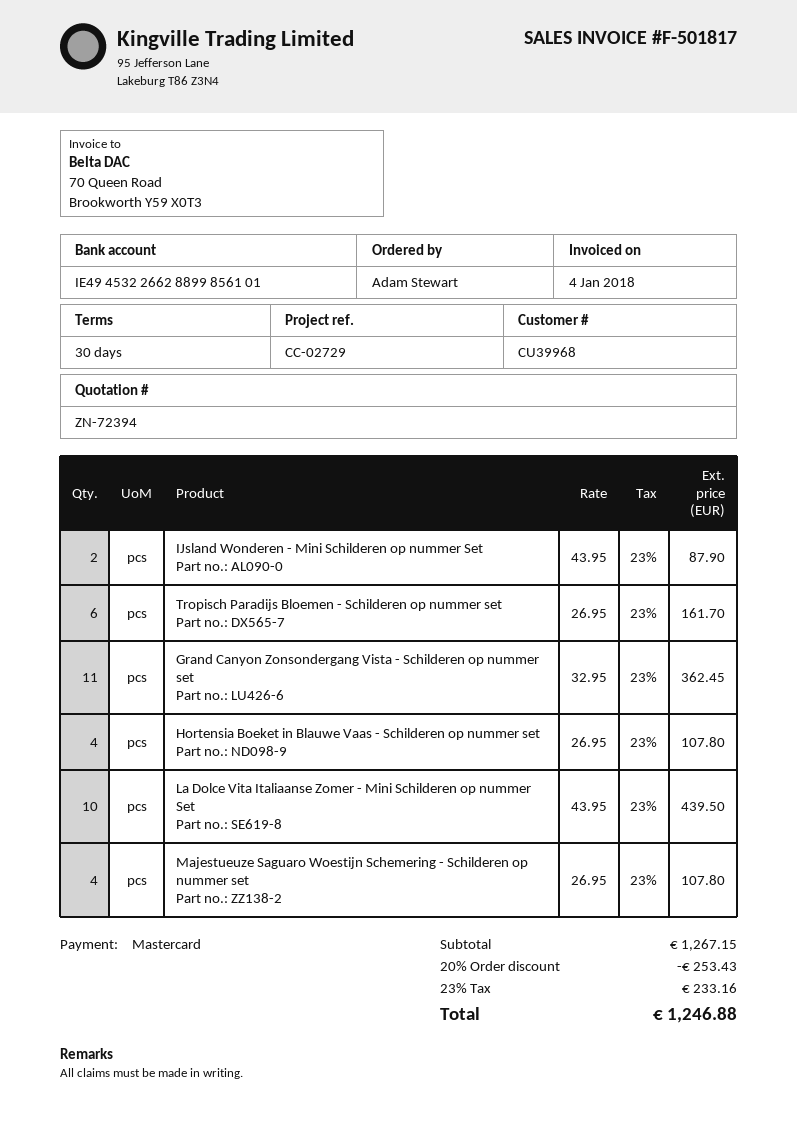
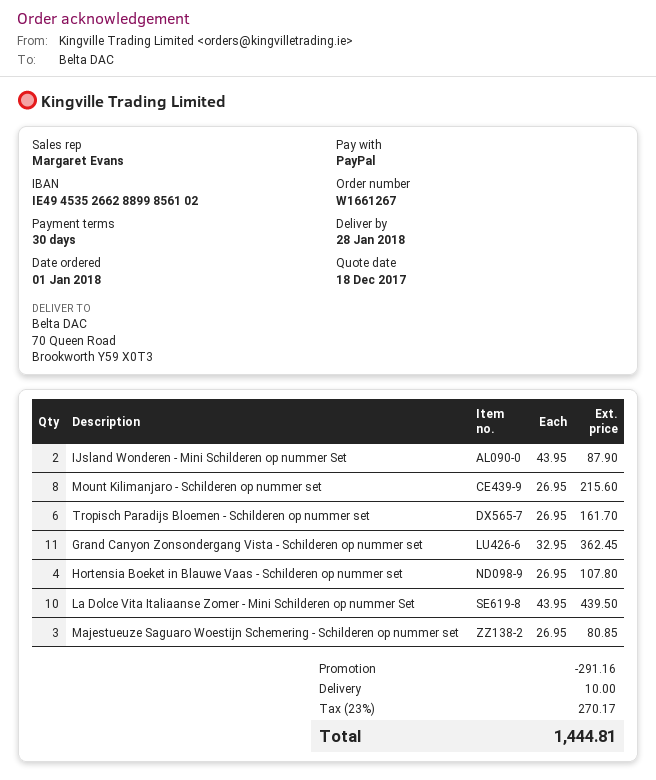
payment method: Mastercard -> PayPal
bank account: IE49453226628899856101 -> IE49453526628899856102
Majestueuze Saguaro Woestijn Schemering - Schilderen op nummer set: 4 x 26.95 = 107.80 -> 3 x 26.95 = 80.85
Mount Kilimanjaro - Schilderen op nummer set: none -> 8 x 26.95 = 215.60
discount: 253.43 -> 291.16
shipping: none -> 10.00
tax: 23% = 233.16 -> 23% = 270.17
total: 1246.88 -> 1444.81

